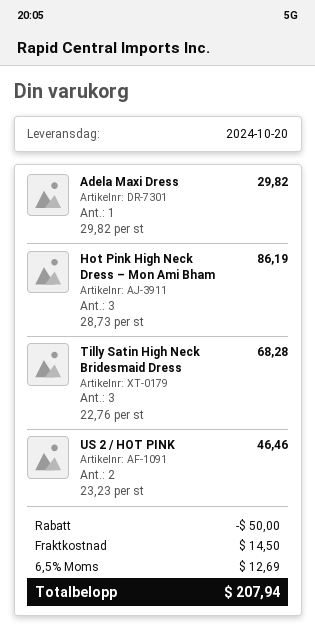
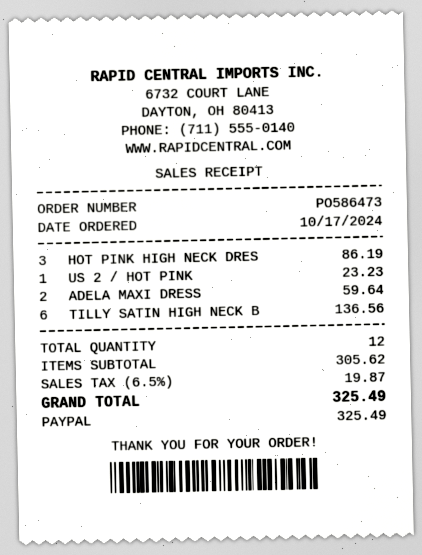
Adela Maxi Dress: 1 for 29.82 -> 2 for 59.64
Tilly Satin High Neck Bridesmaid Dress: 3 for 68.28 -> 6 for 136.56
US 2 / HOT PINK: 2 for 46.46 -> 1 for 23.23
discount: 50.00 -> none
shipping: 14.50 -> none
tax: 6.5% = 12.69 -> 6.5% = 19.87
total: 207.94 -> 325.49

